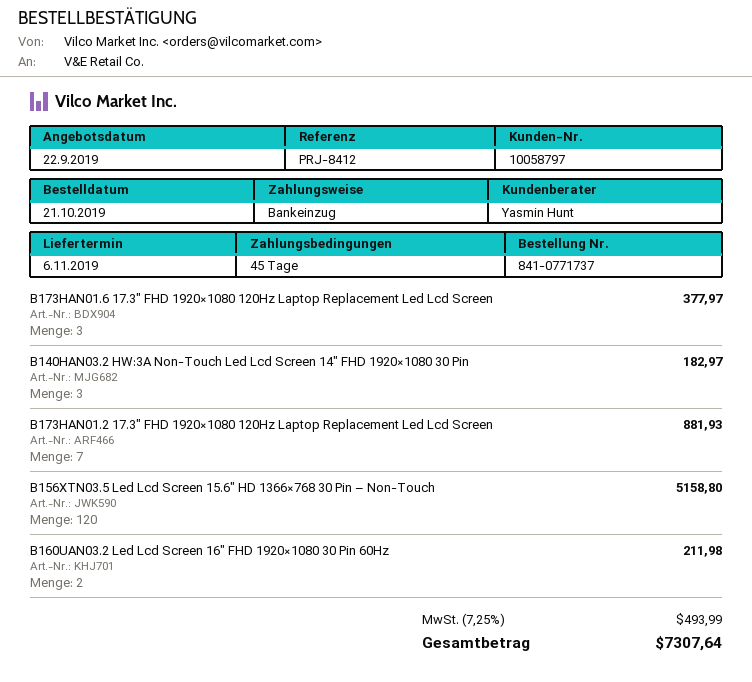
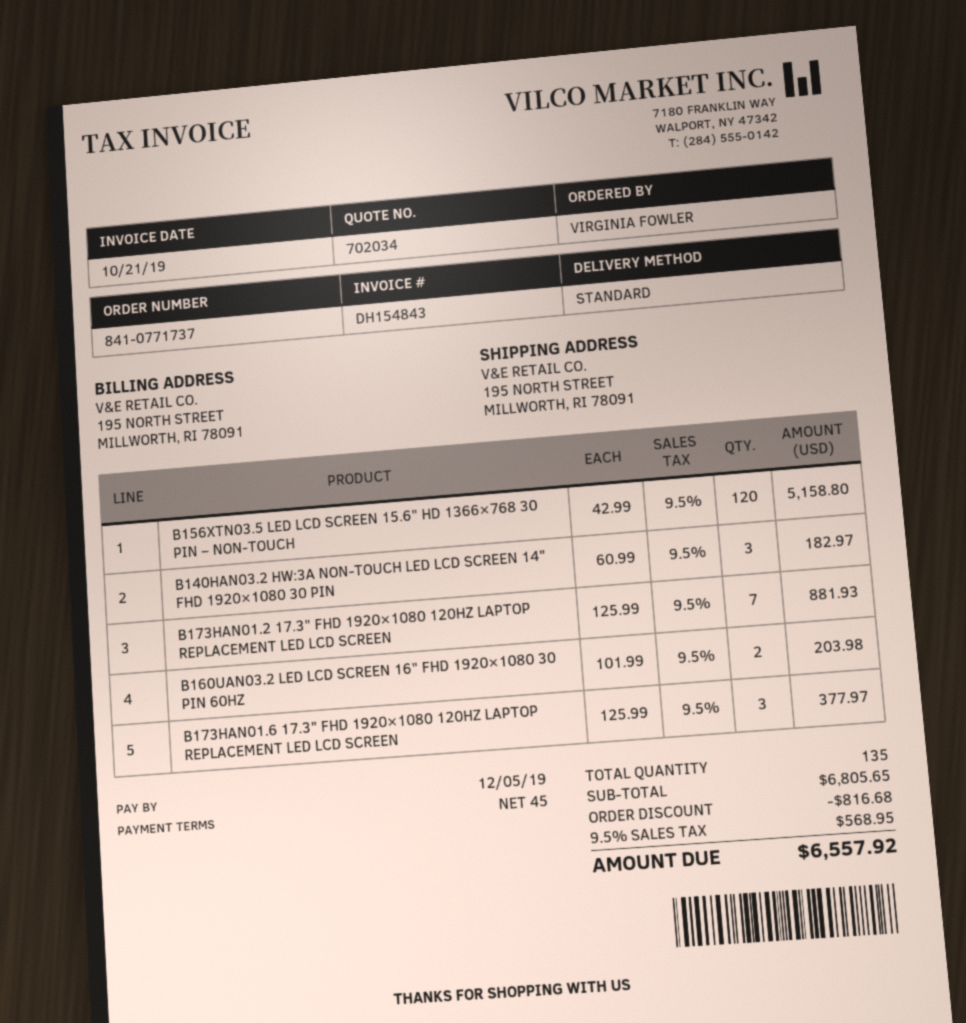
B160UAN03.2 Led Lcd Screen 16" FHD 1920×1080 30 Pin 60Hz: 2 for 211.98 -> 2 for 203.98
discount: none -> 816.68
tax: 7.25% = 493.99 -> 9.5% = 568.95
total: 7307.64 -> 6557.92

